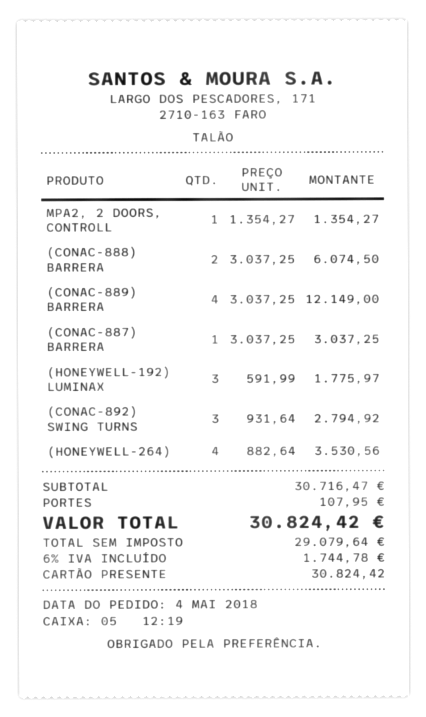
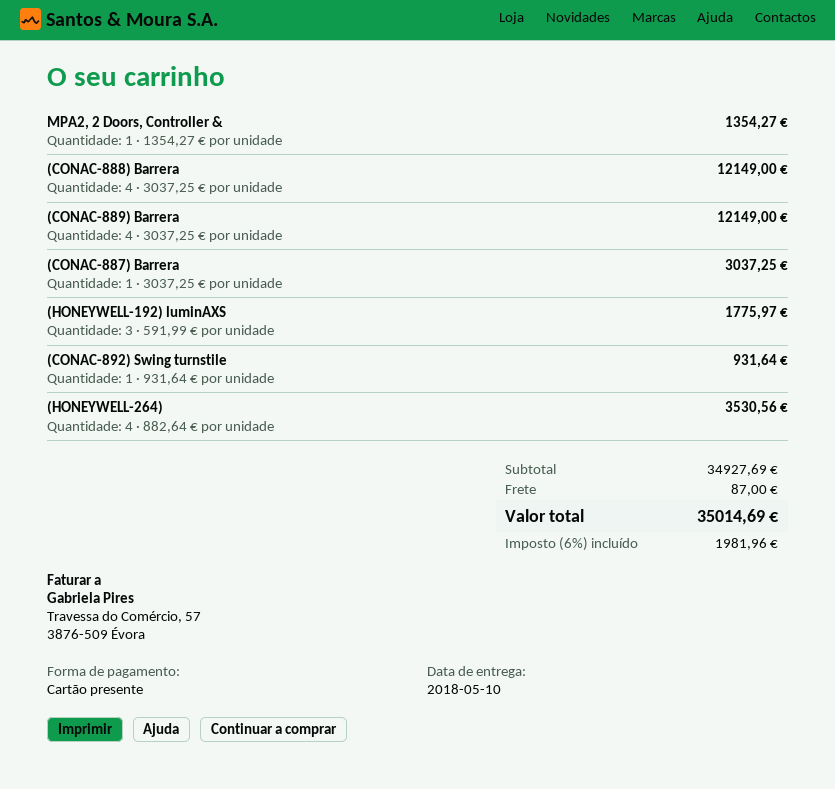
(CONAC-888) BARRERA: 2 x 3037.25 = 6074.50 -> 4 x 3037.25 = 12149.00
(CONAC-892) SWING TURNS: 3 x 931.64 = 2794.92 -> 1 x 931.64 = 931.64
subtotal: 30716.47 -> 34927.69
shipping: 107.95 -> 87.00
tax: 6% = 1744.78 -> 6% = 1981.96
total: 30824.42 -> 35014.69

